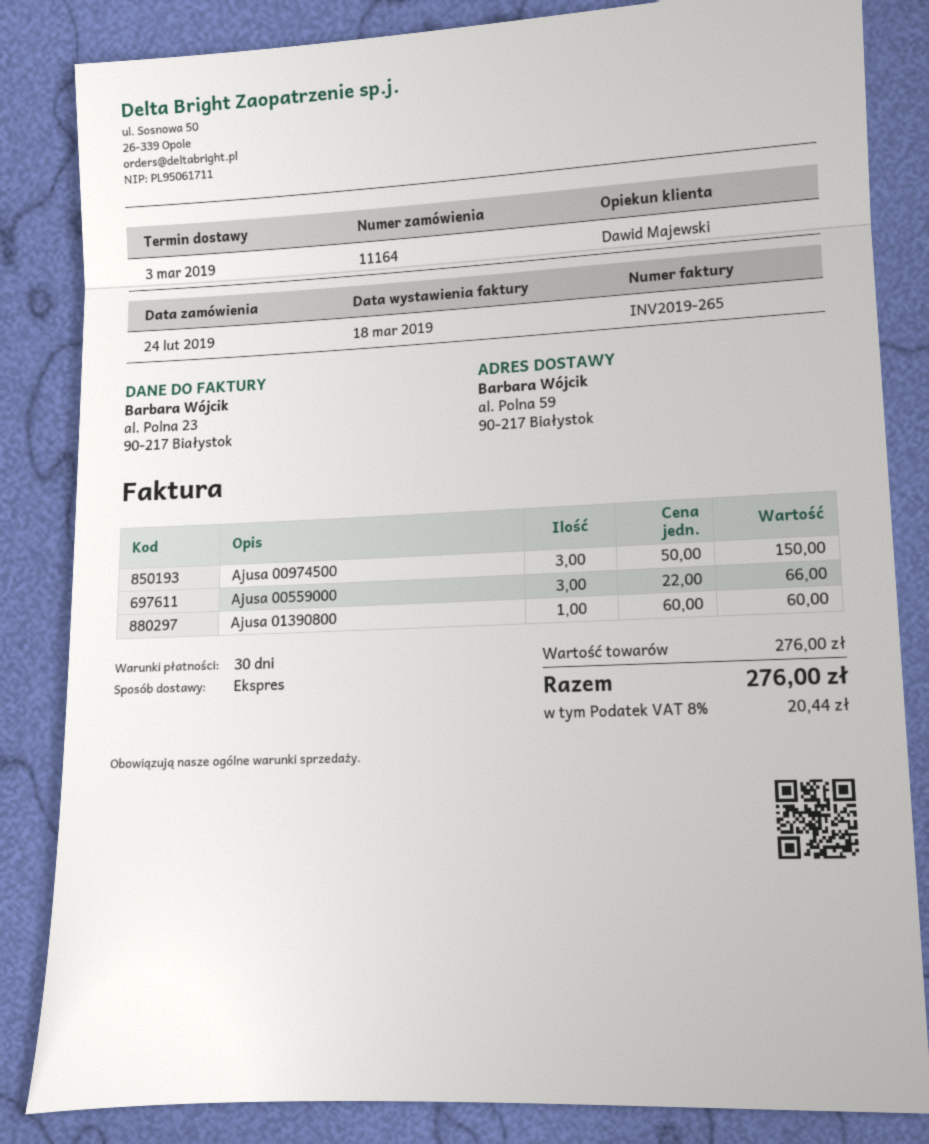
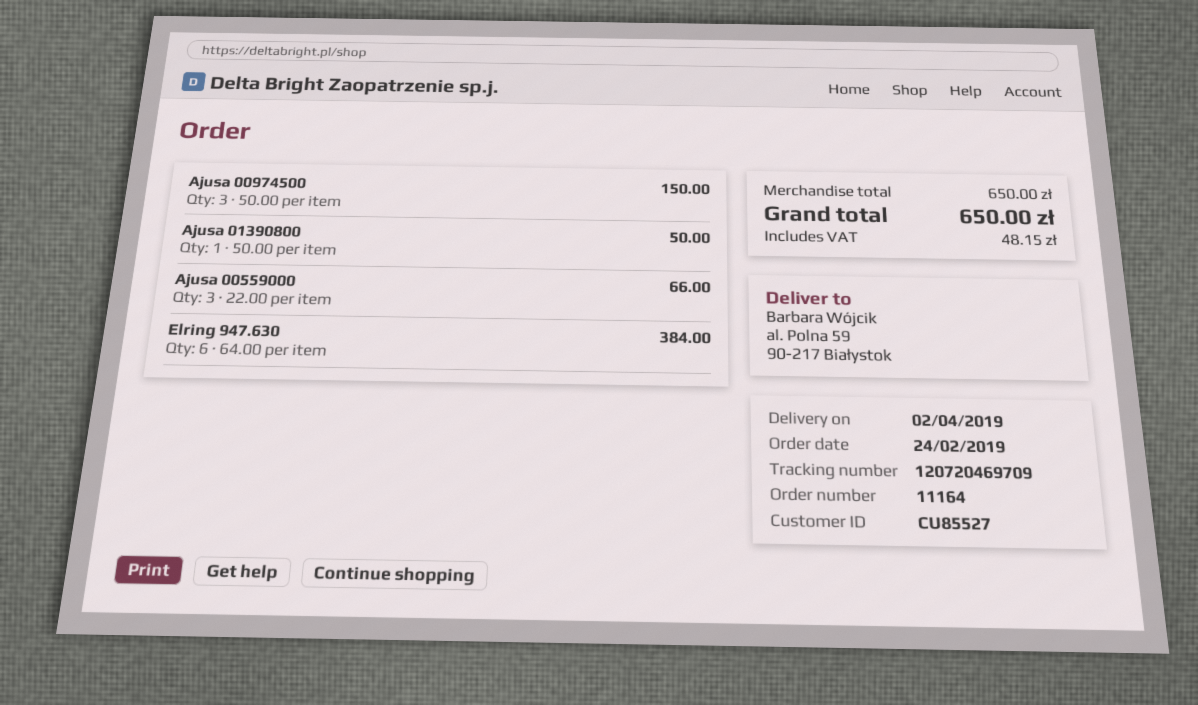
delivery date: 2019-03-03 -> 2019-04-02
Ajusa 01390800: 1 x 60.00 = 60.00 -> 1 x 50.00 = 50.00
Elring 947.630: none -> 6 x 64.00 = 384.00
subtotal: 276.00 -> 650.00
tax: 20.44 -> 48.15
total: 276.00 -> 650.00

